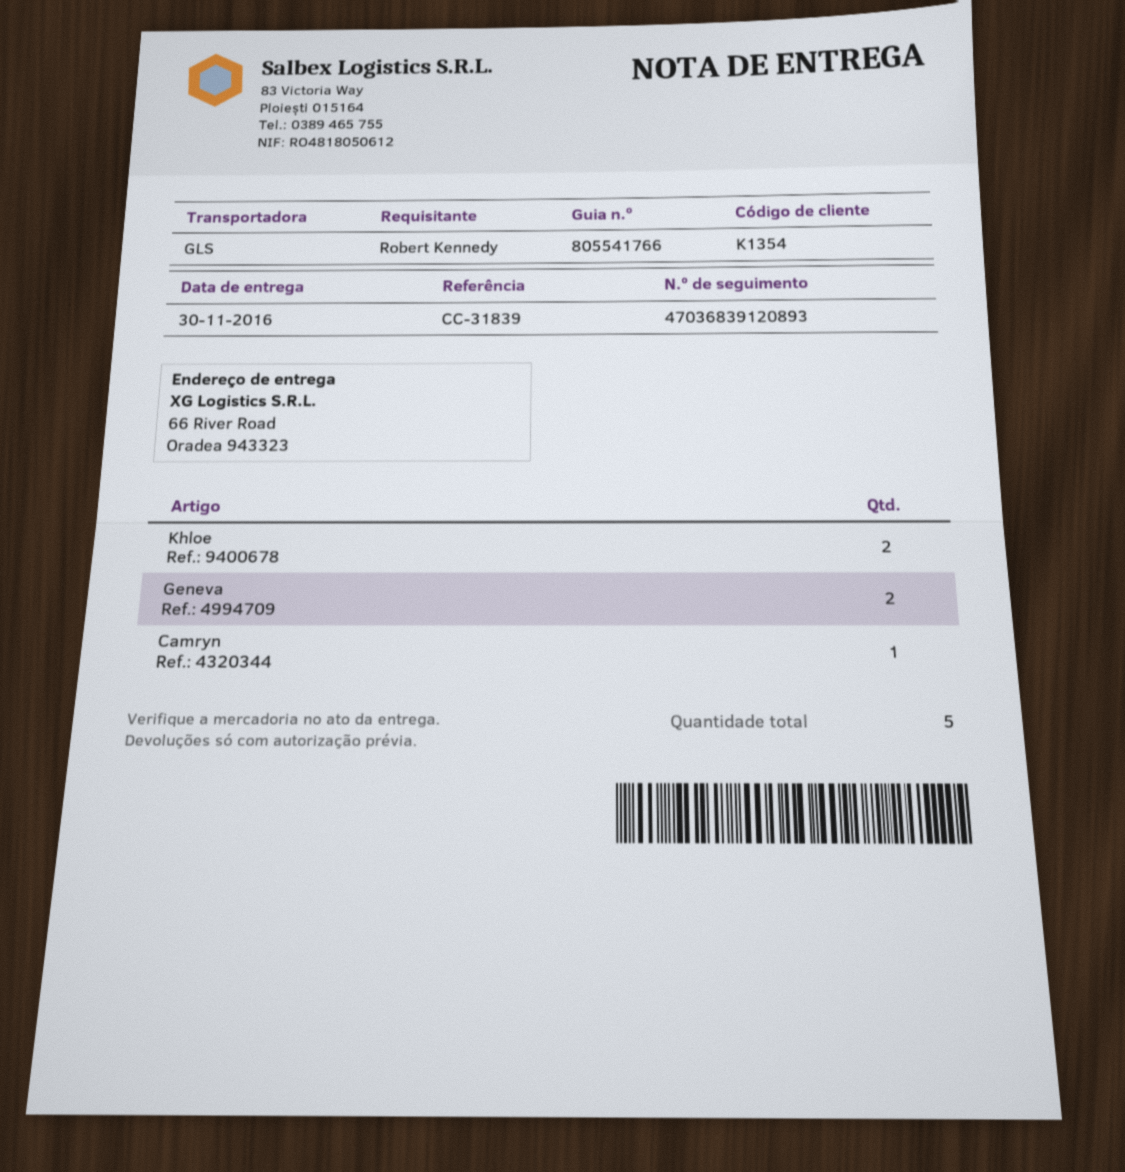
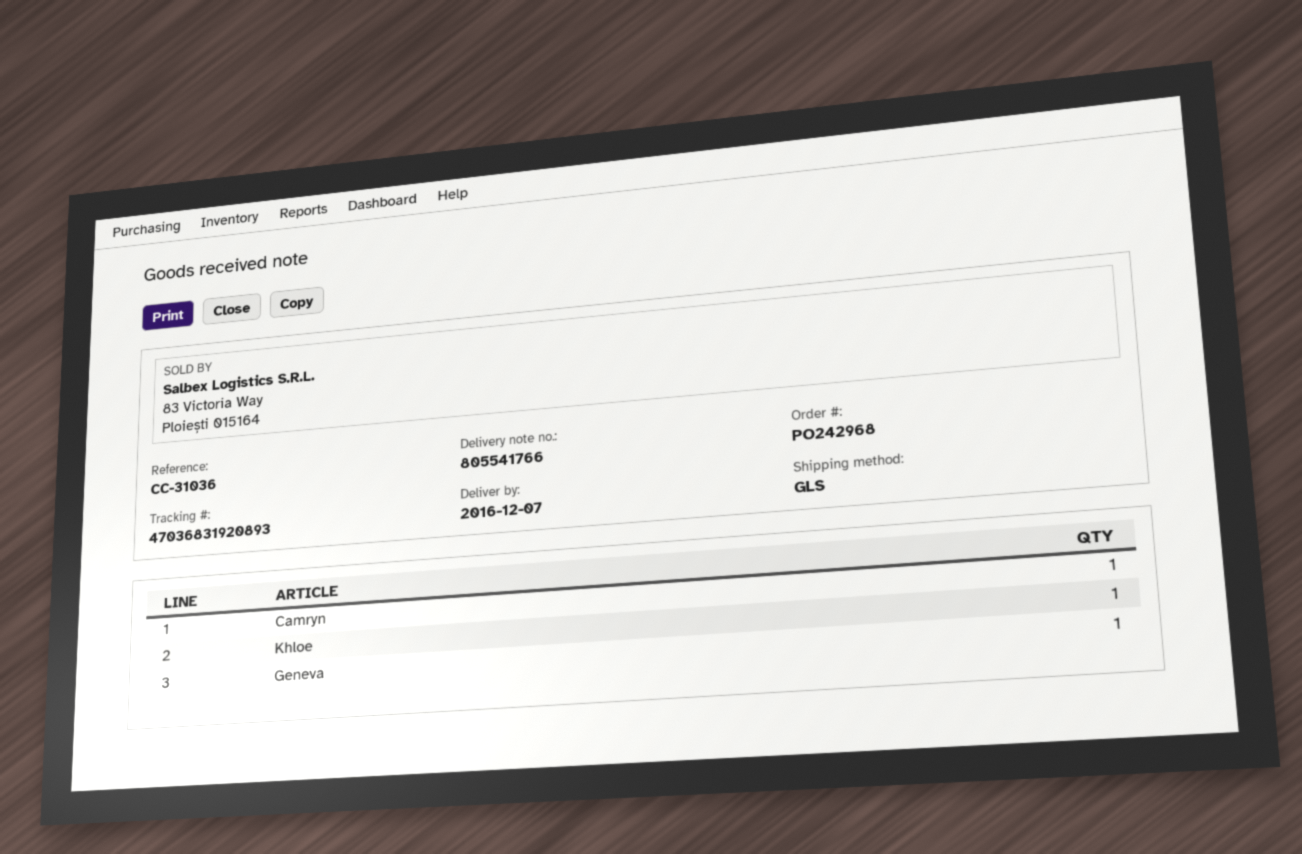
delivery date: 2016-11-30 -> 2016-12-07
reference: CC-31839 -> CC-31036
tracking number: 47036839120893 -> 47036831920893
Khloe: 2 -> 1
Geneva: 2 -> 1

